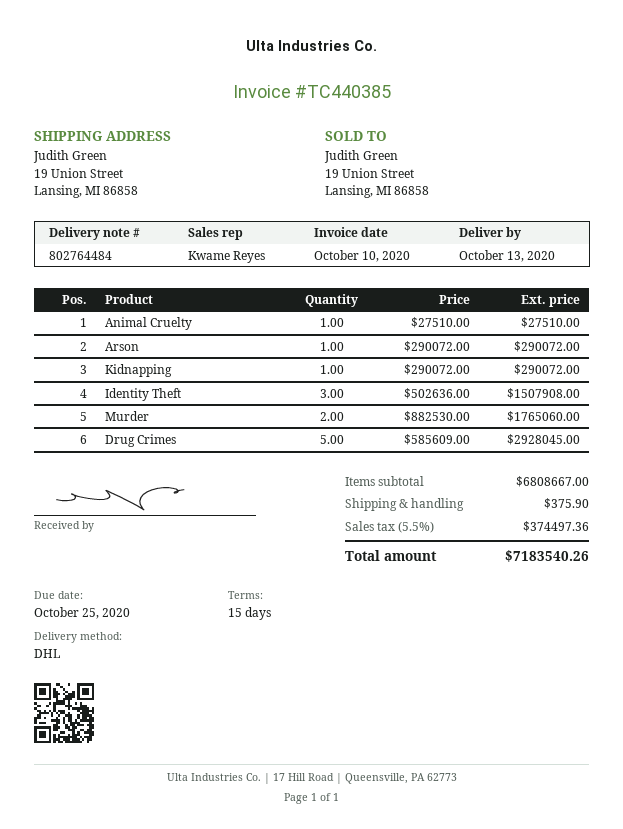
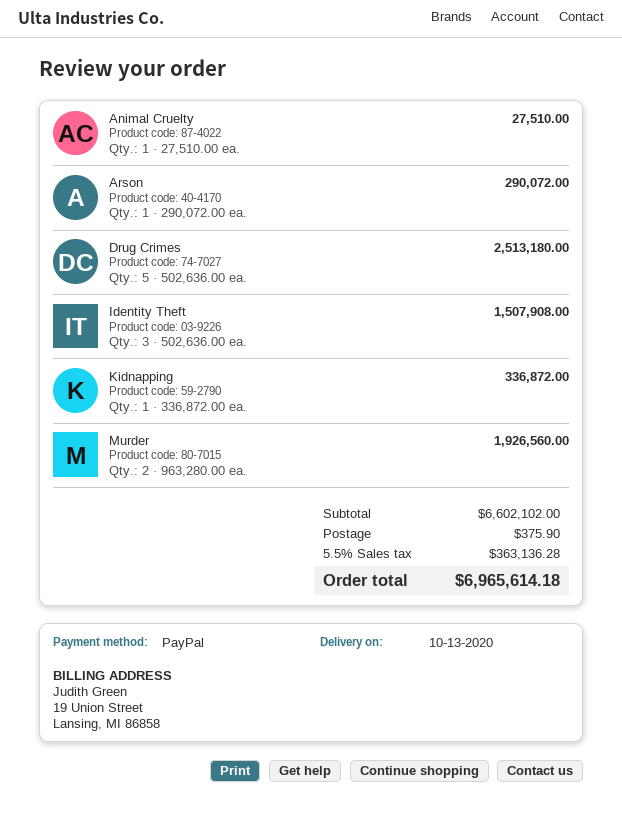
Kidnapping: 1 x 290072.00 = 290072.00 -> 1 x 336872.00 = 336872.00
Murder: 2 x 882530.00 = 1765060.00 -> 2 x 963280.00 = 1926560.00
Drug Crimes: 5 x 585609.00 = 2928045.00 -> 5 x 502636.00 = 2513180.00
subtotal: 6808667.00 -> 6602102.00
tax: 5.5% = 374497.36 -> 5.5% = 363136.28
total: 7183540.26 -> 6965614.18

